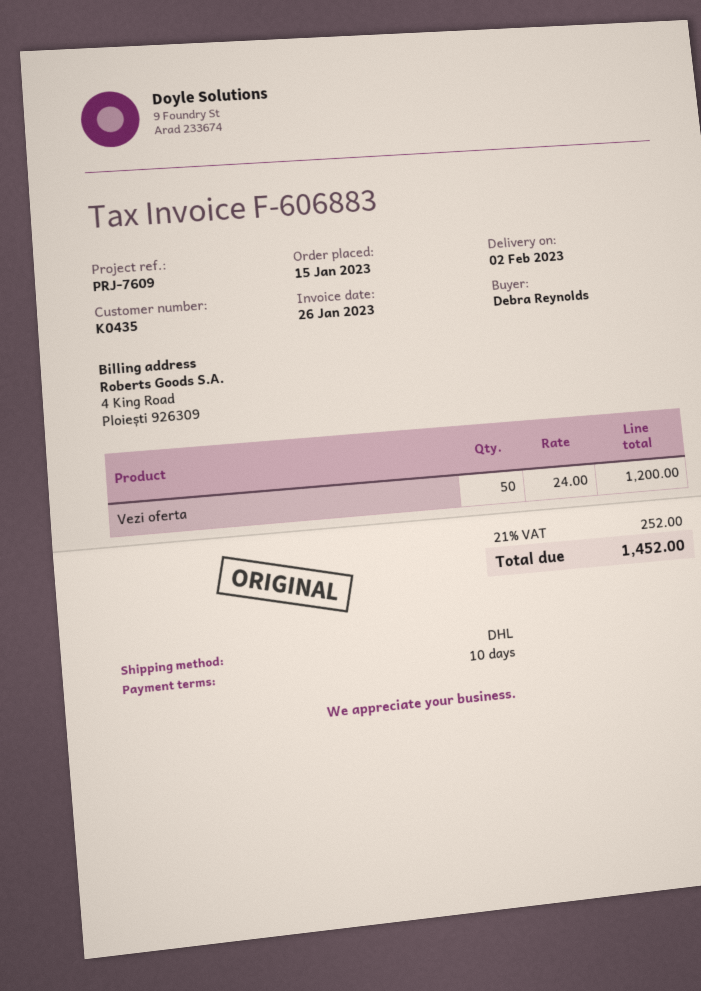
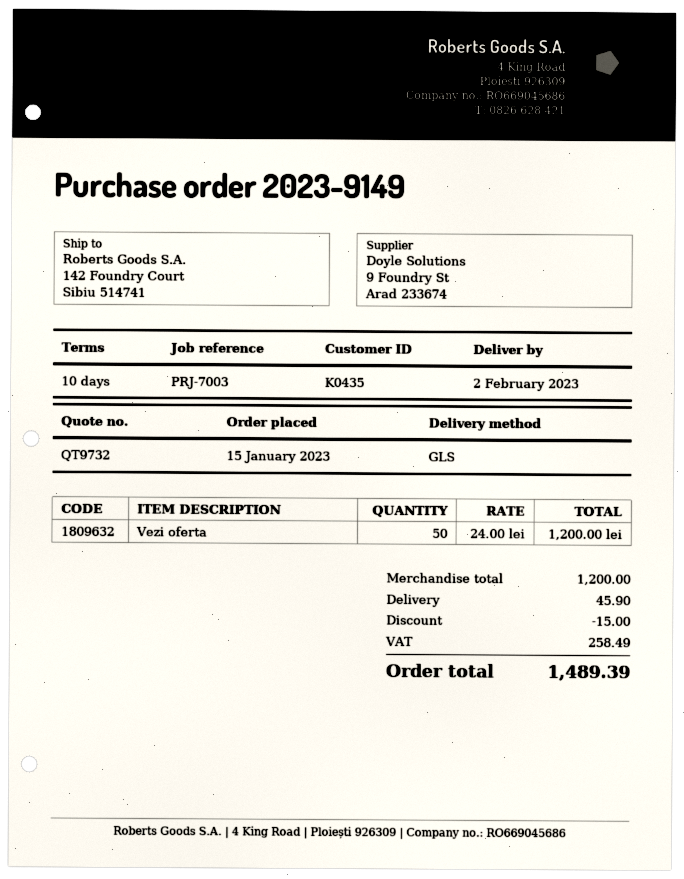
reference: PRJ-7609 -> PRJ-7003
shipping method: DHL -> GLS
discount: none -> 15.00
shipping: none -> 45.90
tax: 252.00 -> 258.49
total: 1452.00 -> 1489.39

